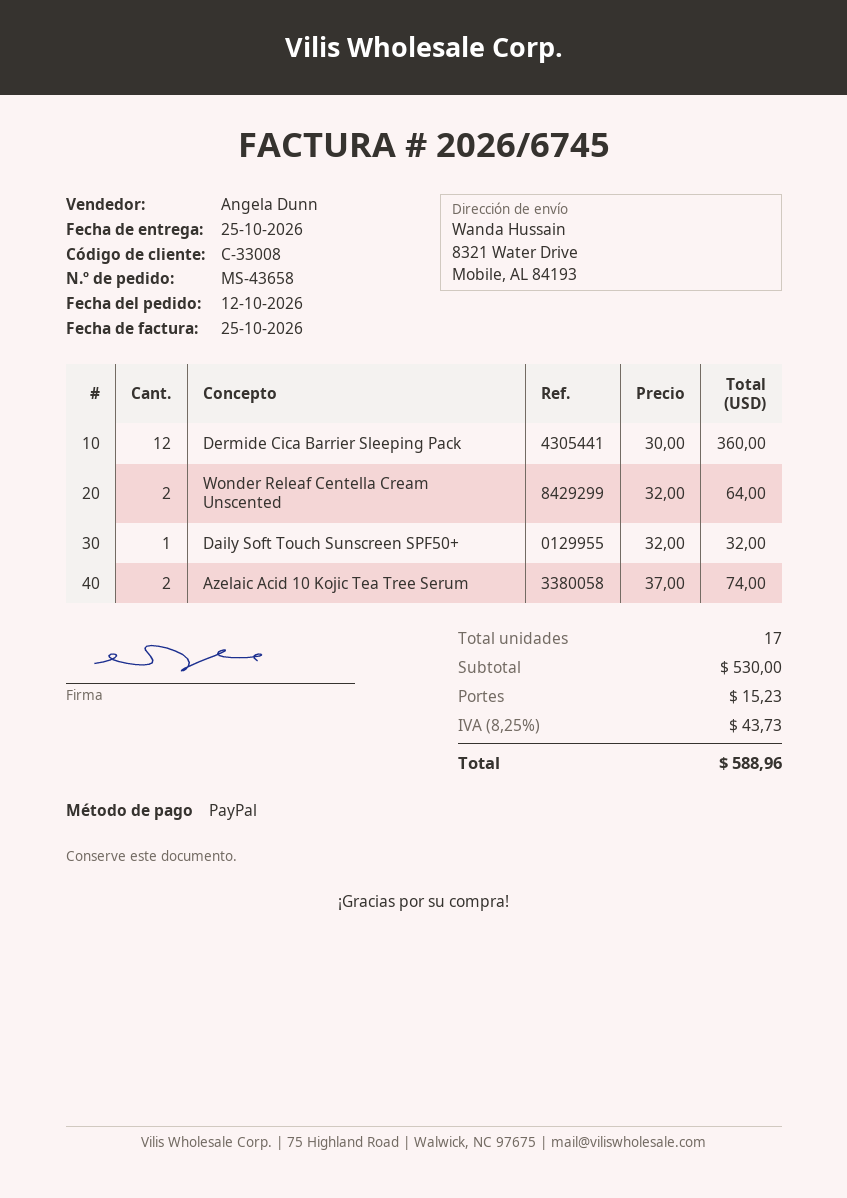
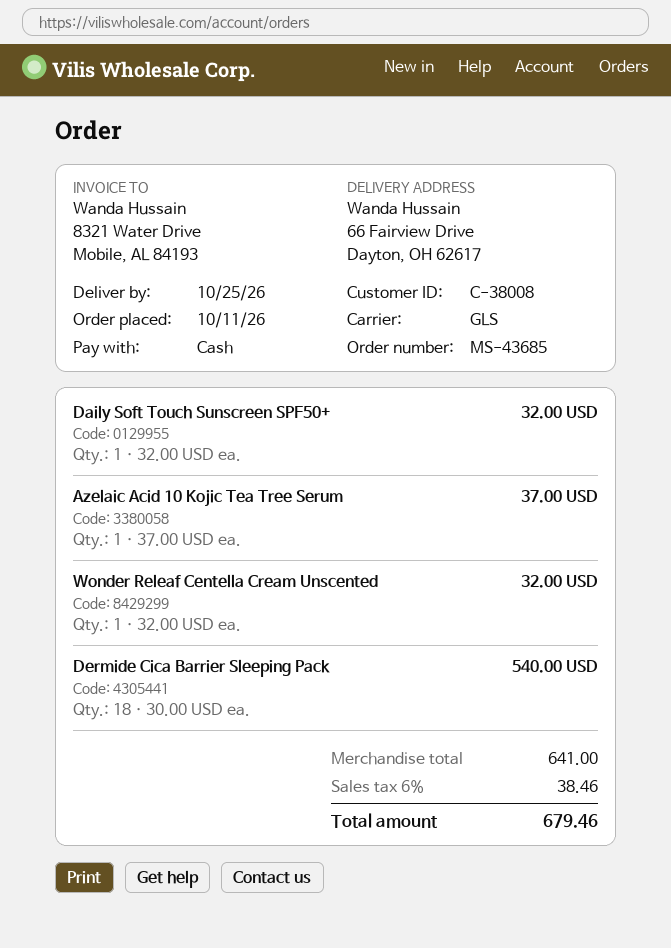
order number: MS-43658 -> MS-43685
order date: 2026-10-12 -> 2026-10-11
customer number: C-33008 -> C-38008
payment method: PayPal -> cash
ship to: 8321 Water Drive, Mobile, AL 84193 -> 66 Fairview Drive, Dayton, OH 62617
Dermide Cica Barrier Sleeping Pack: 12 x 30.00 = 360.00 -> 18 x 30.00 = 540.00
Wonder Releaf Centella Cream Unscented: 2 x 32.00 = 64.00 -> 1 x 32.00 = 32.00
Azelaic Acid 10 Kojic Tea Tree Serum: 2 x 37.00 = 74.00 -> 1 x 37.00 = 37.00
subtotal: 530.00 -> 641.00
shipping: 15.23 -> none
tax: 8.25% = 43.73 -> 6% = 38.46
total: 588.96 -> 679.46

